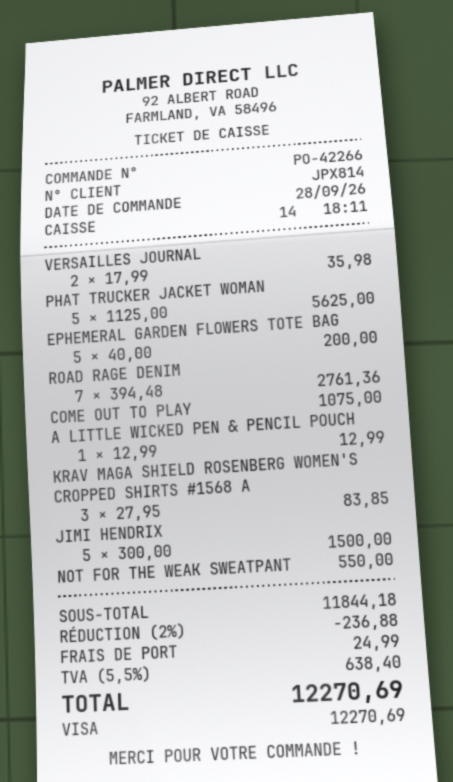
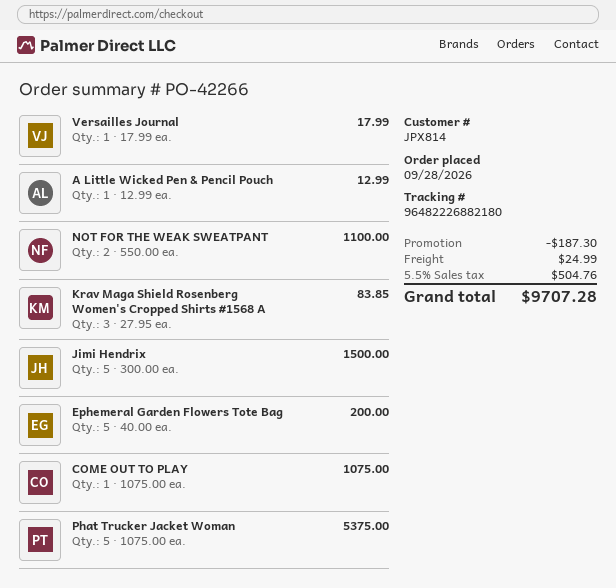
VERSAILLES JOURNAL: 2 x 17.99 = 35.98 -> 1 x 17.99 = 17.99
PHAT TRUCKER JACKET WOMAN: 5 x 1125.00 = 5625.00 -> 5 x 1075.00 = 5375.00
ROAD RAGE DENIM: 7 x 394.48 = 2761.36 -> none
NOT FOR THE WEAK SWEATPANT: 1 x 550.00 = 550.00 -> 2 x 550.00 = 1100.00
discount: 236.88 -> 187.30
tax: 5.5% = 638.40 -> 5.5% = 504.76
total: 12270.69 -> 9707.28

